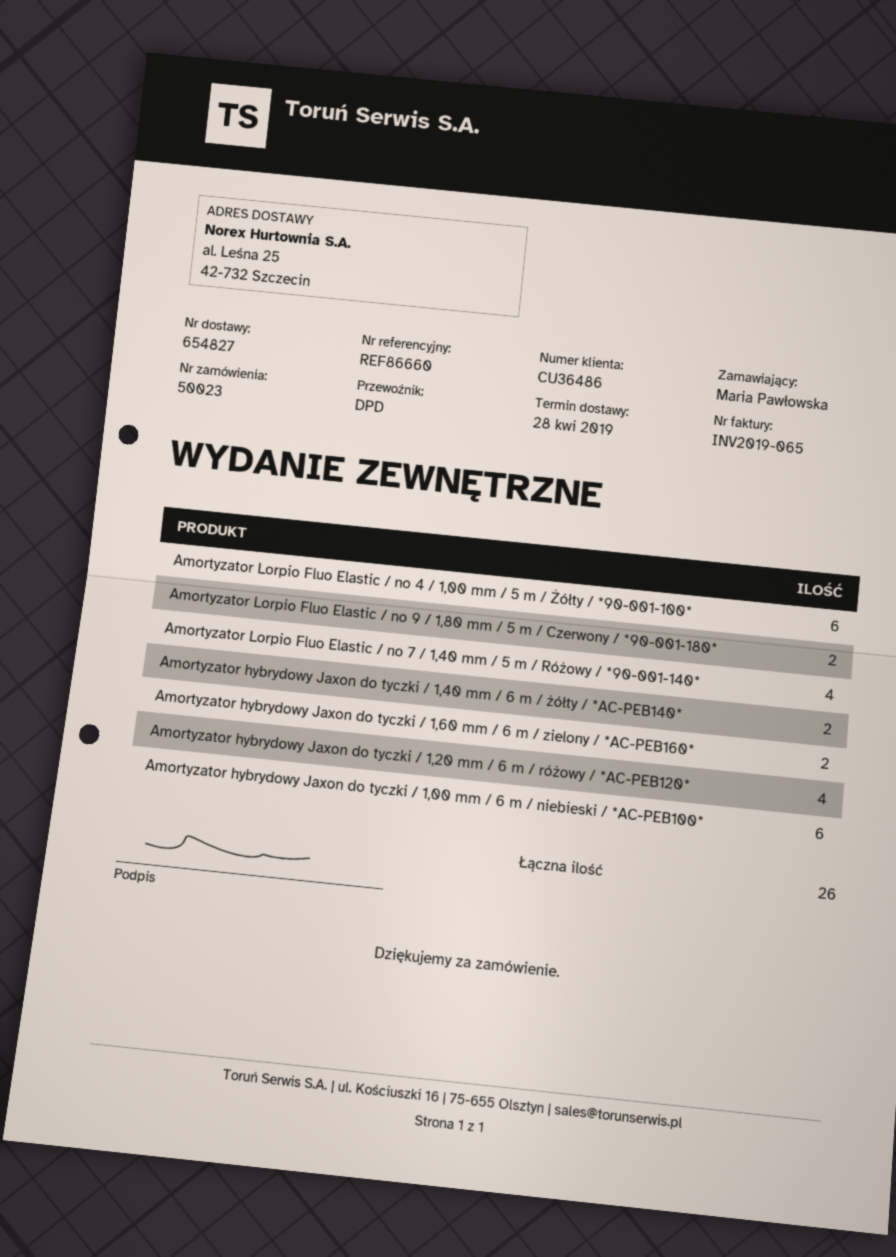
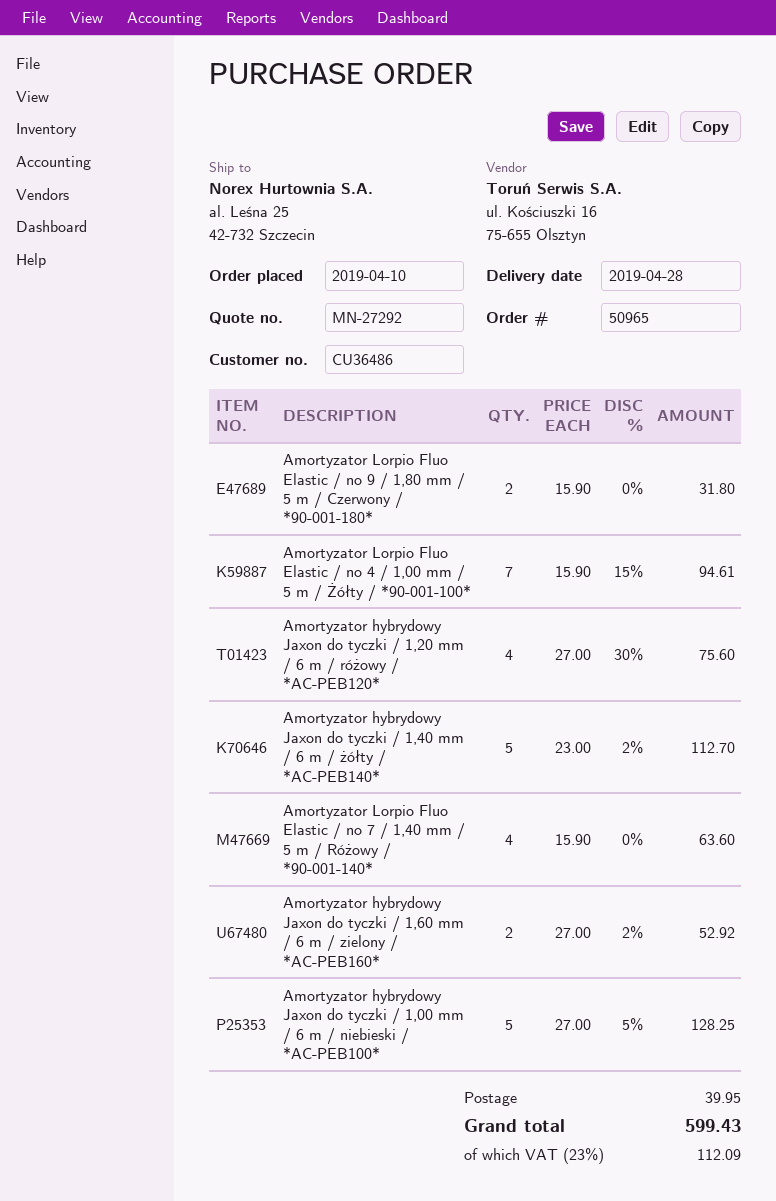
order number: 50023 -> 50965
Amortyzator Lorpio Fluo Elastic / no 4 / 1,00 mm / 5 m / Żółty / *90-001-100*: 6 -> 7
Amortyzator hybrydowy Jaxon do tyczki / 1,40 mm / 6 m / żółty / *AC-PEB140*: 2 -> 5
Amortyzator hybrydowy Jaxon do tyczki / 1,00 mm / 6 m / niebieski / *AC-PEB100*: 6 -> 5

